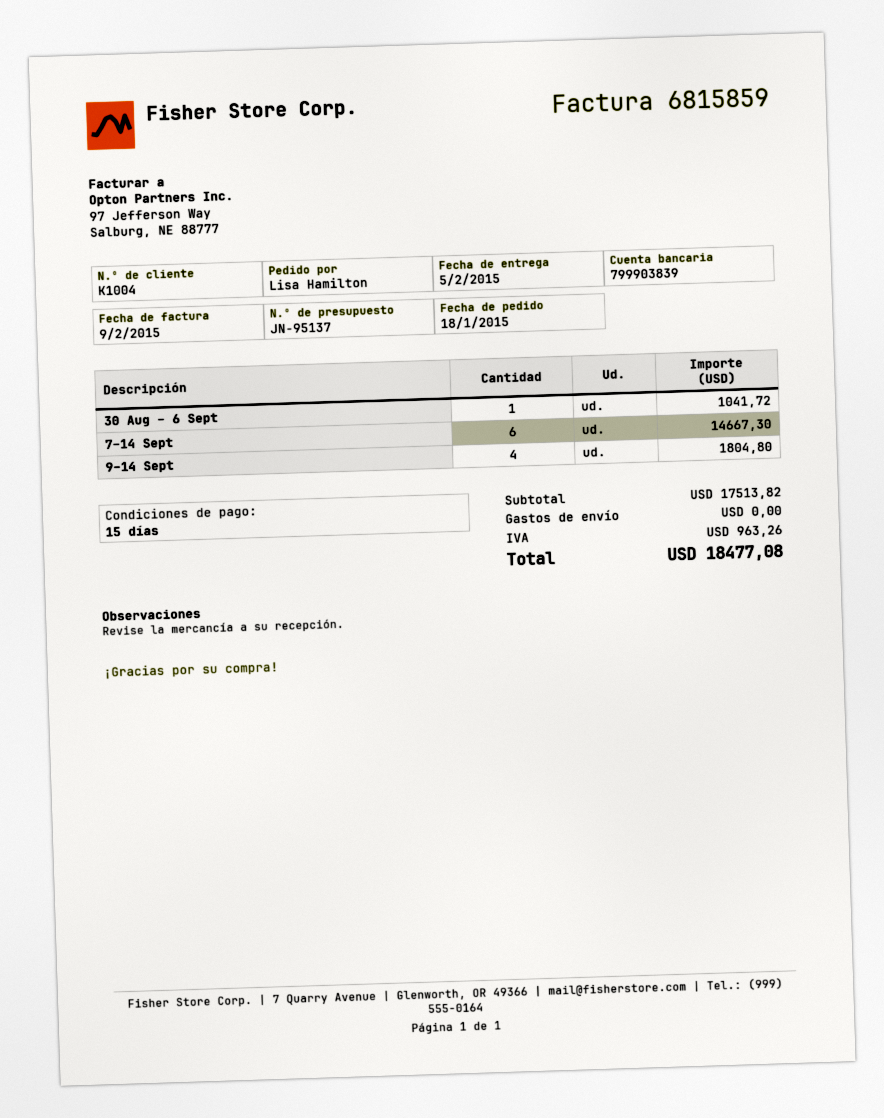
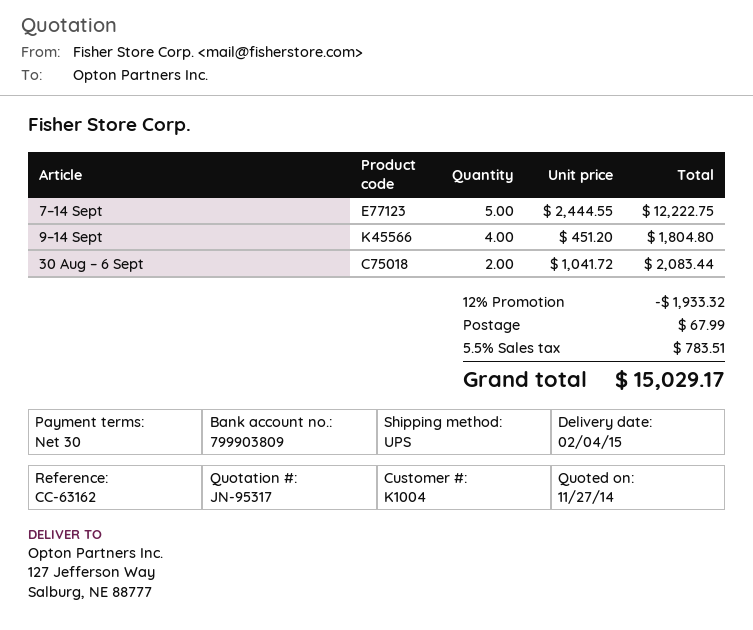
quote number: JN-95137 -> JN-95317
delivery date: 2015-02-05 -> 2015-02-04
payment terms: 15 days -> 30 days
bank account: 799903839 -> 799903809
30 Aug – 6 Sept: 1 for 1041.72 -> 2 for 2083.44
7–14 Sept: 6 for 14667.30 -> 5 for 12222.75
discount: none -> 12% = 1933.32
shipping: 0.00 -> 67.99
tax: 963.26 -> 783.51
total: 18477.08 -> 15029.17

